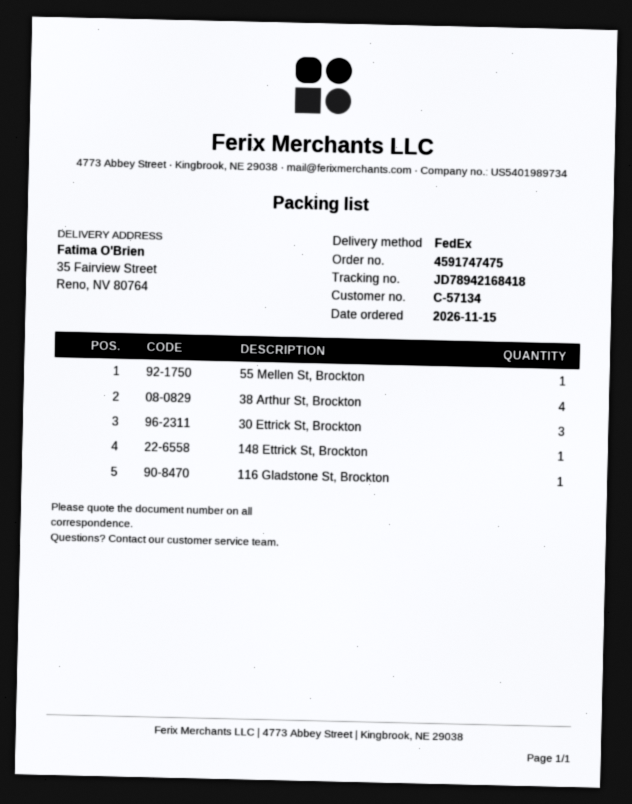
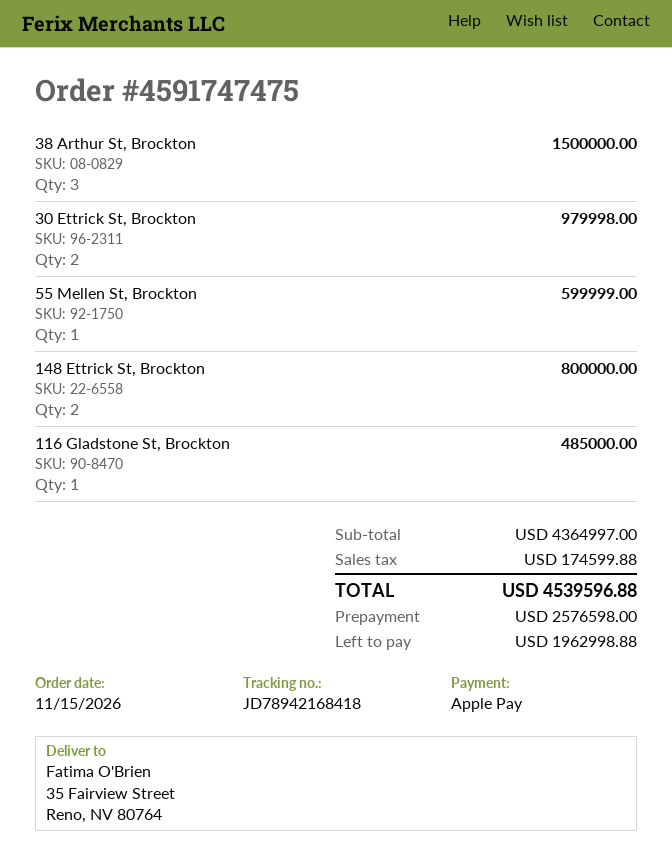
38 Arthur St, Brockton: 4 -> 3
30 Ettrick St, Brockton: 3 -> 2
148 Ettrick St, Brockton: 1 -> 2

